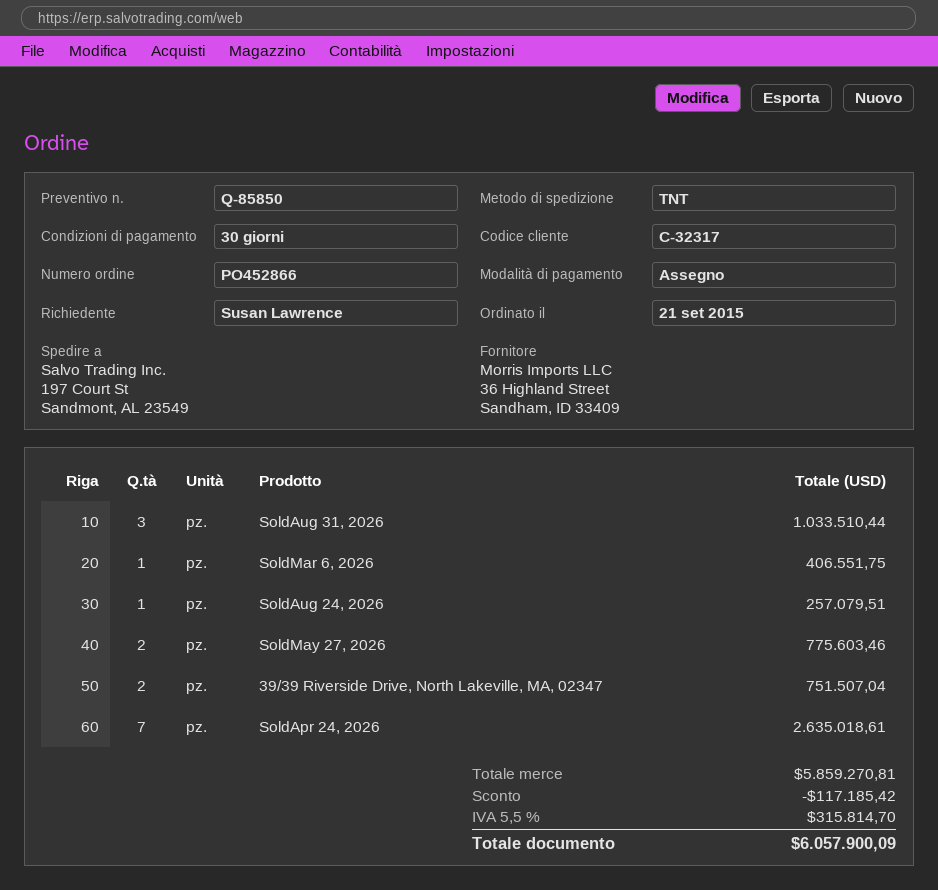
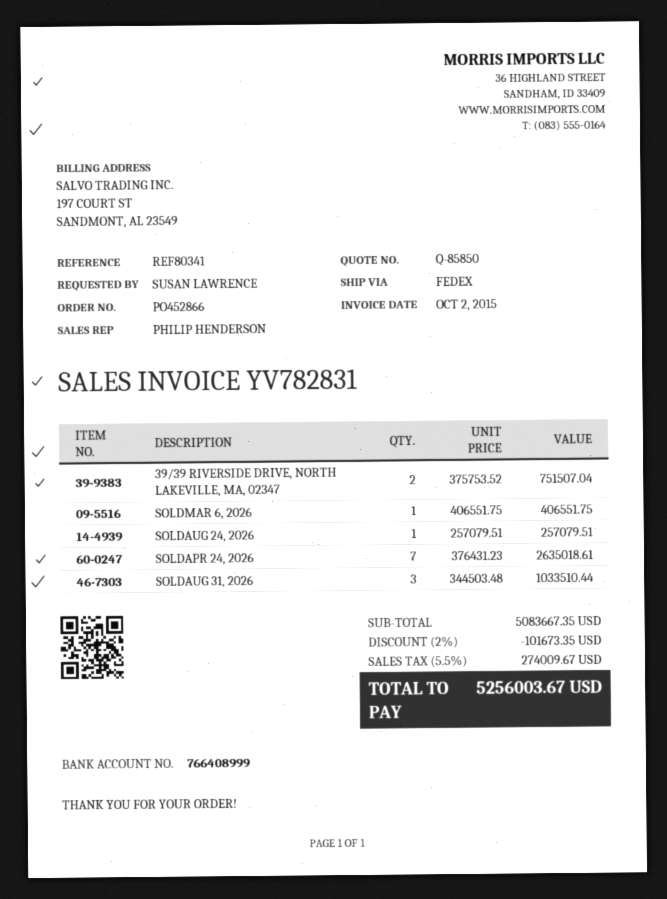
shipping method: TNT -> FedEx
SoldMay 27, 2026: 2 for 775603.46 -> none
subtotal: 5859270.81 -> 5083667.35
discount: 117185.42 -> 101673.35
tax: 5.5% = 315814.70 -> 5.5% = 274009.67
total: 6057900.09 -> 5256003.67

